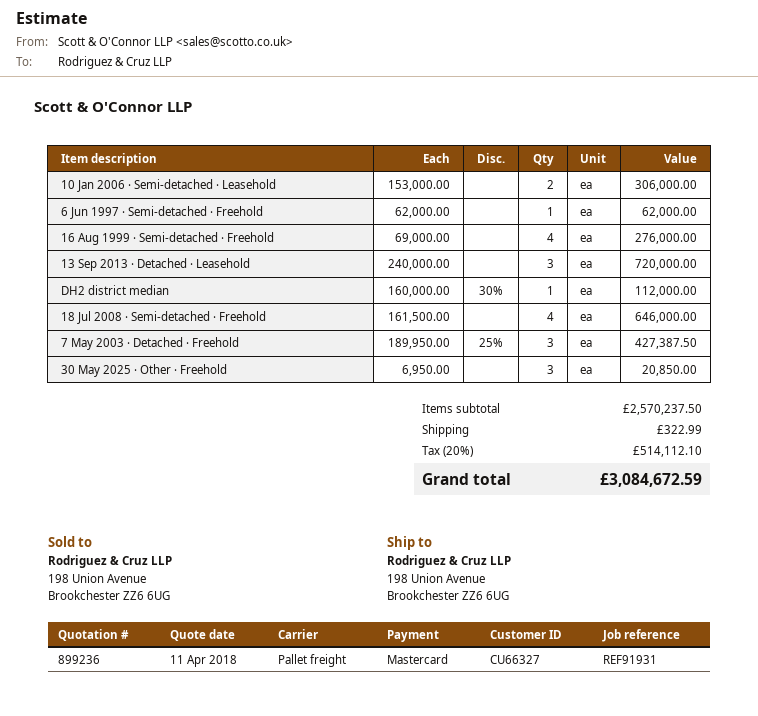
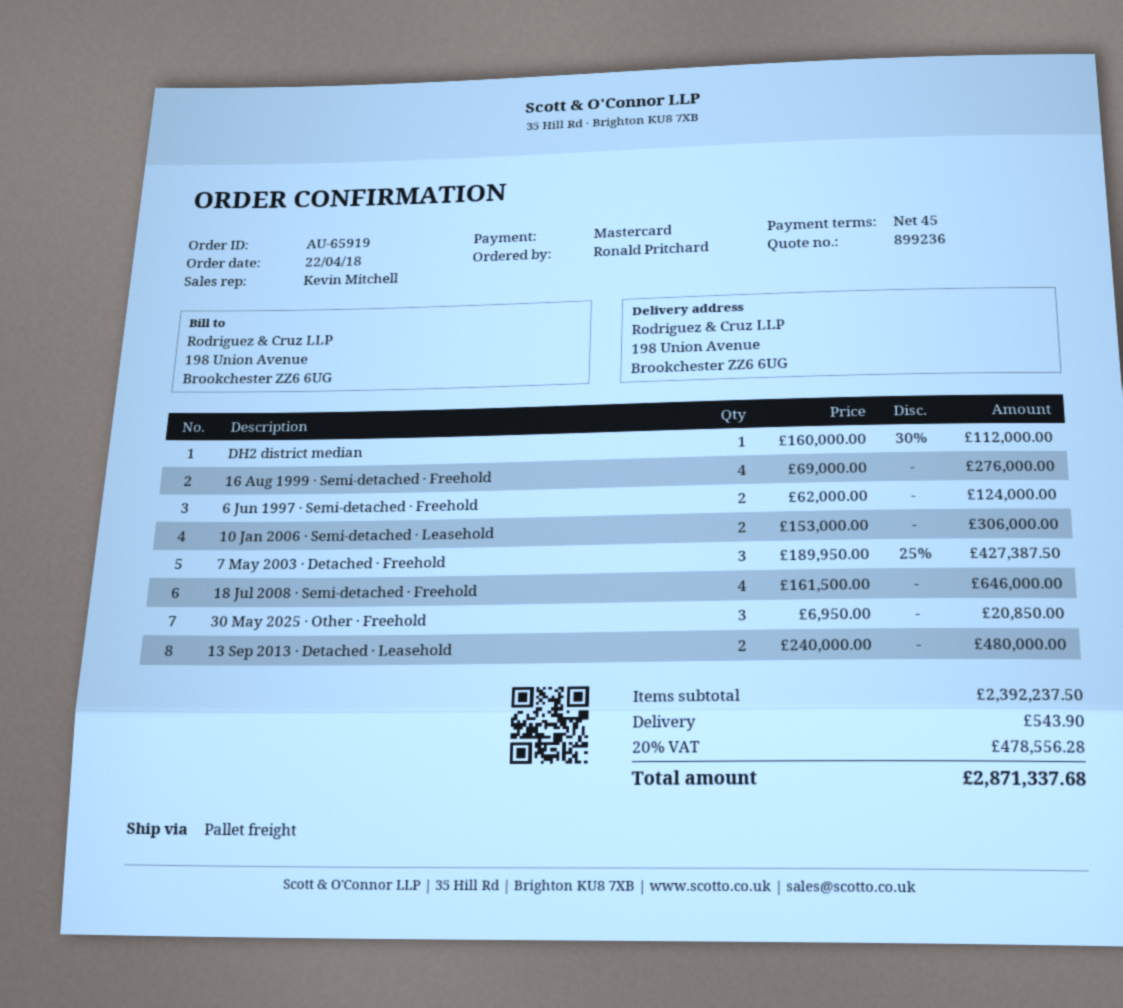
6 Jun 1997 · Semi-detached · Freehold: 1 x 62000.00 = 62000.00 -> 2 x 62000.00 = 124000.00
13 Sep 2013 · Detached · Leasehold: 3 x 240000.00 = 720000.00 -> 2 x 240000.00 = 480000.00
subtotal: 2570237.50 -> 2392237.50
shipping: 322.99 -> 543.90
tax: 20% = 514112.10 -> 20% = 478556.28
total: 3084672.59 -> 2871337.68

